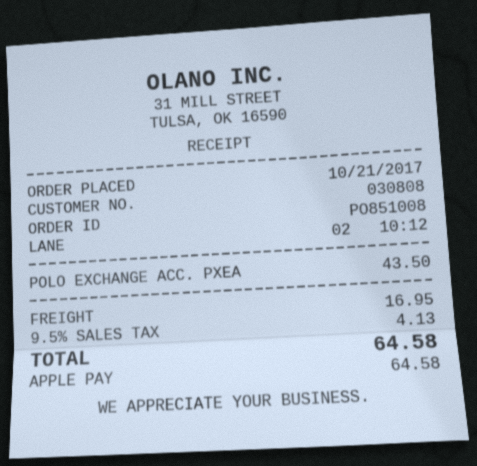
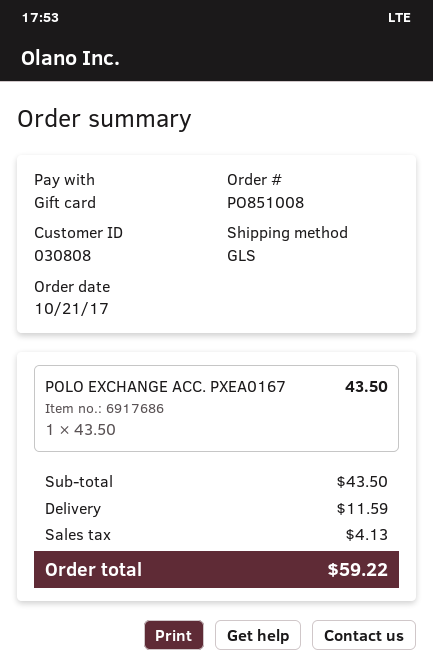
payment method: Apple Pay -> gift card
shipping: 16.95 -> 11.59
total: 64.58 -> 59.22

